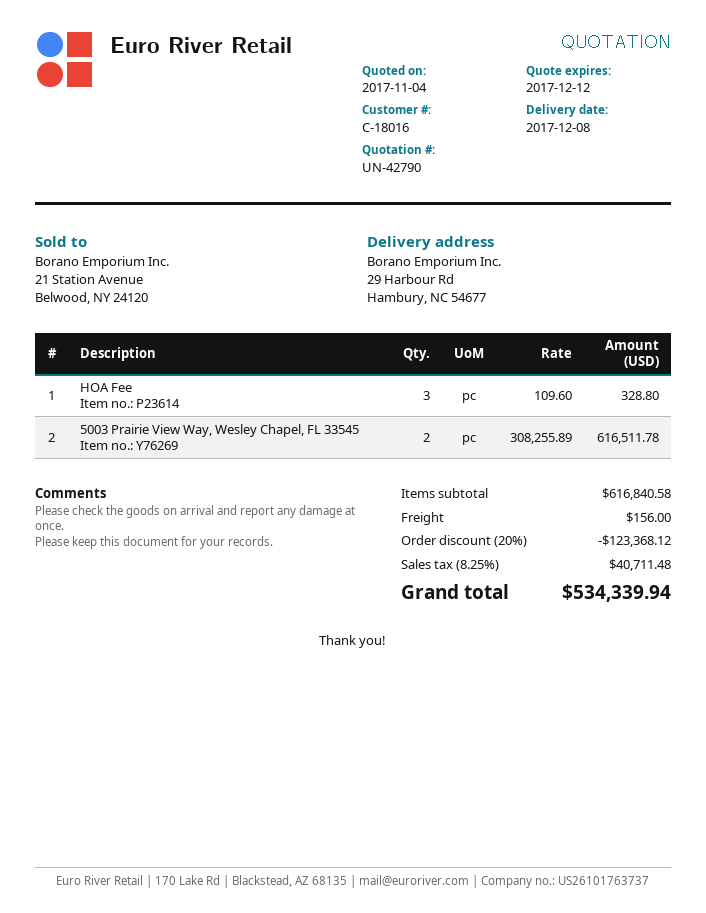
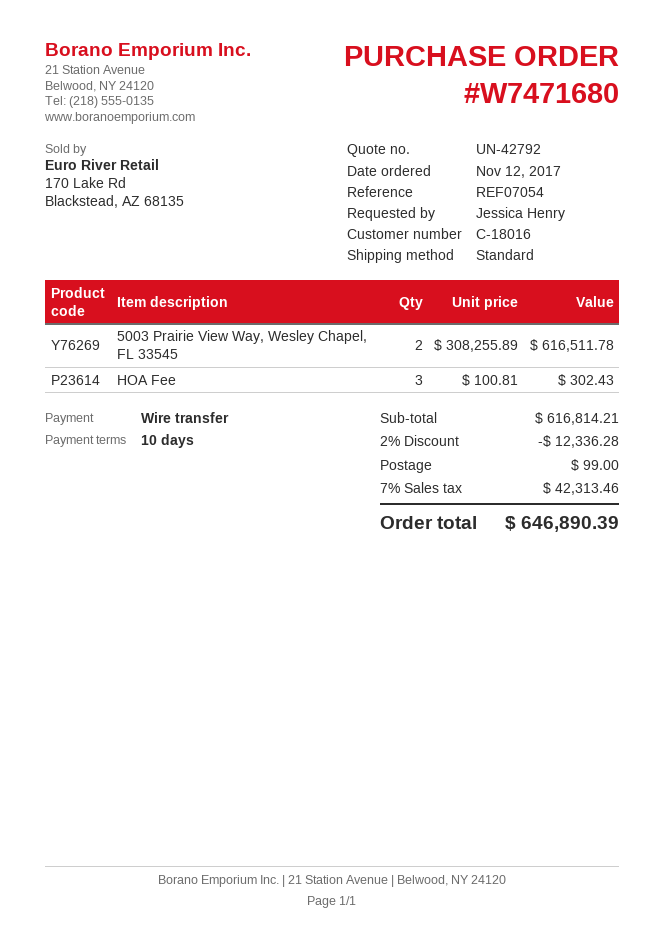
quote number: UN-42790 -> UN-42792
HOA Fee: 3 x 109.60 = 328.80 -> 3 x 100.81 = 302.43
subtotal: 616840.58 -> 616814.21
discount: 20% = 123368.12 -> 2% = 12336.28
shipping: 156.00 -> 99.00
tax: 8.25% = 40711.48 -> 7% = 42313.46
total: 534339.94 -> 646890.39

